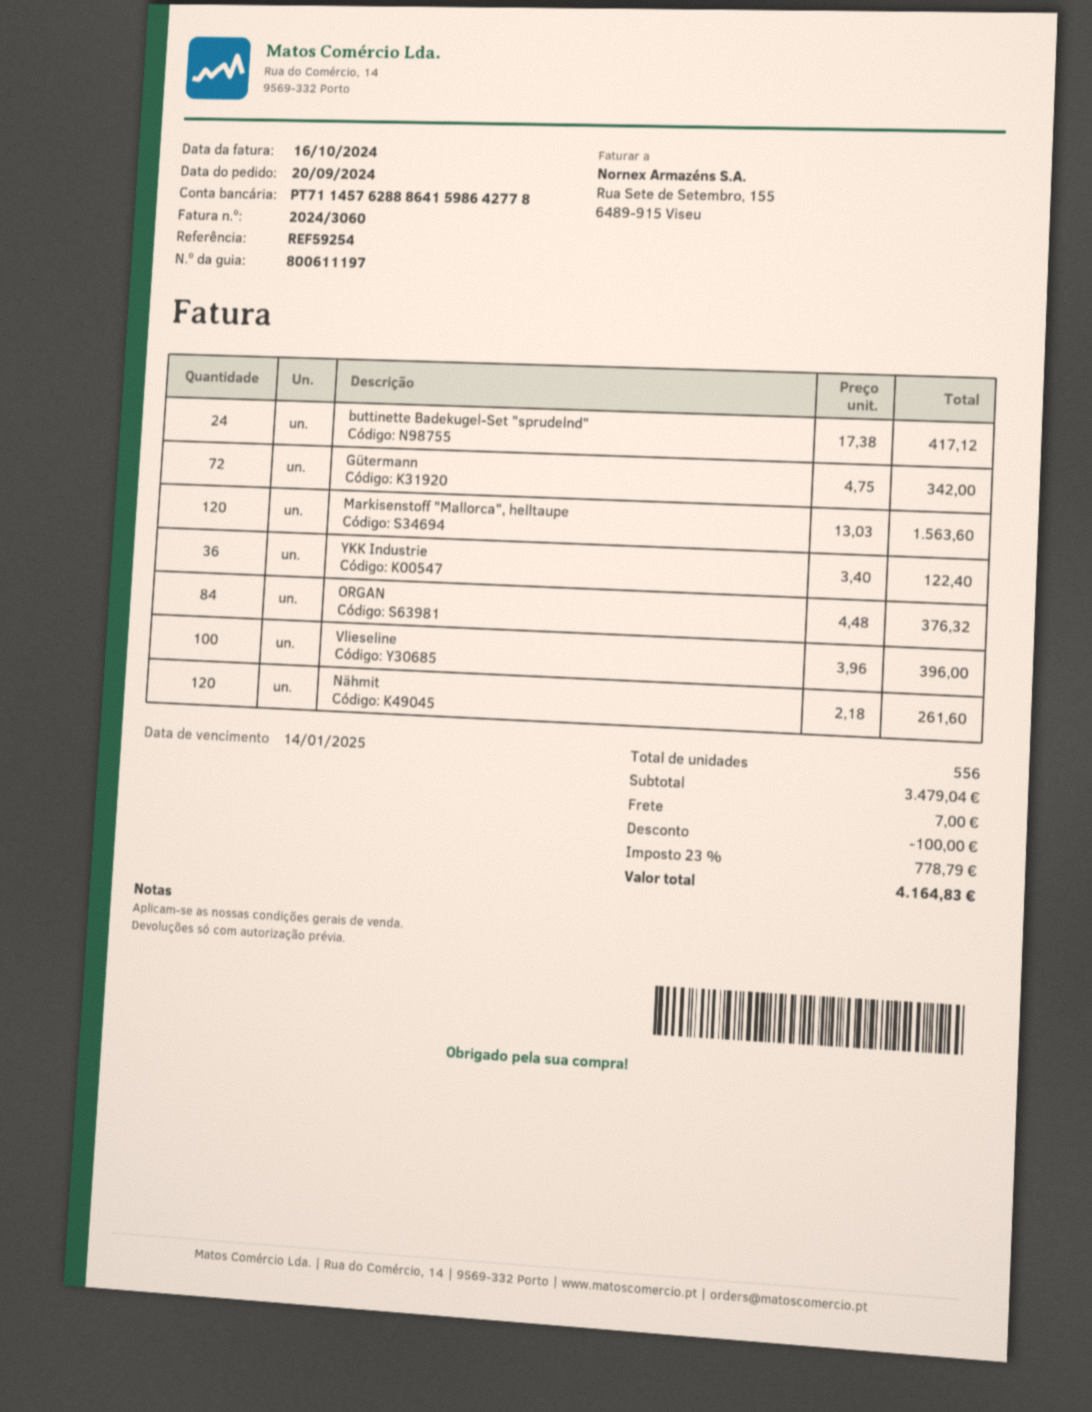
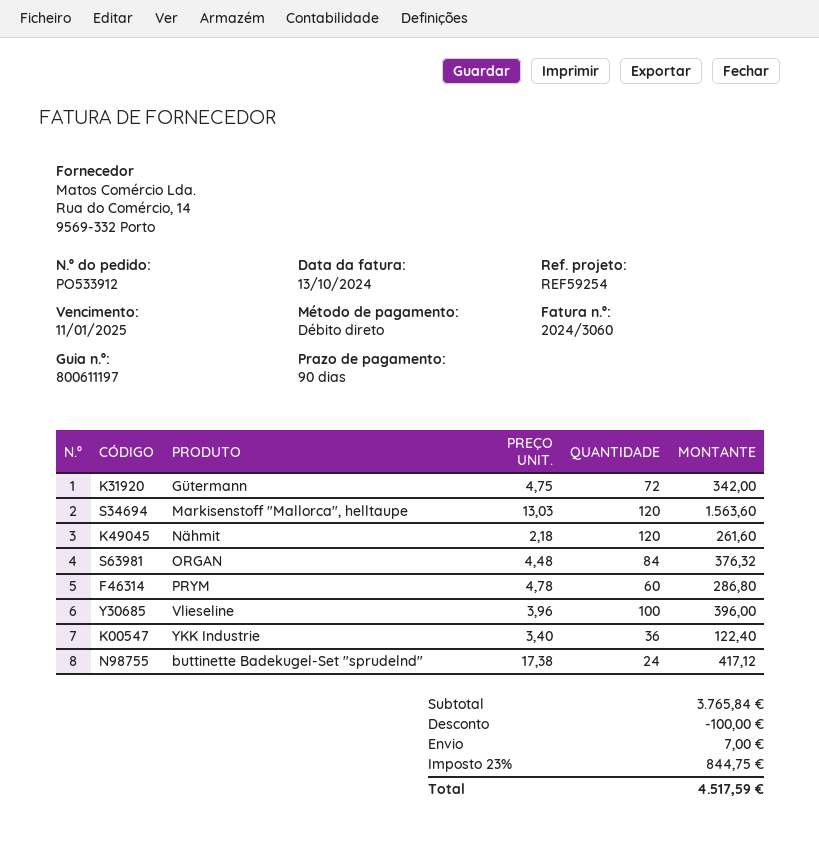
invoice date: 2024-10-16 -> 2024-10-13
due date: 2025-01-14 -> 2025-01-11
PRYM: none -> 60 x 4.78 = 286.80
subtotal: 3479.04 -> 3765.84
tax: 23% = 778.79 -> 23% = 844.75
total: 4164.83 -> 4517.59

